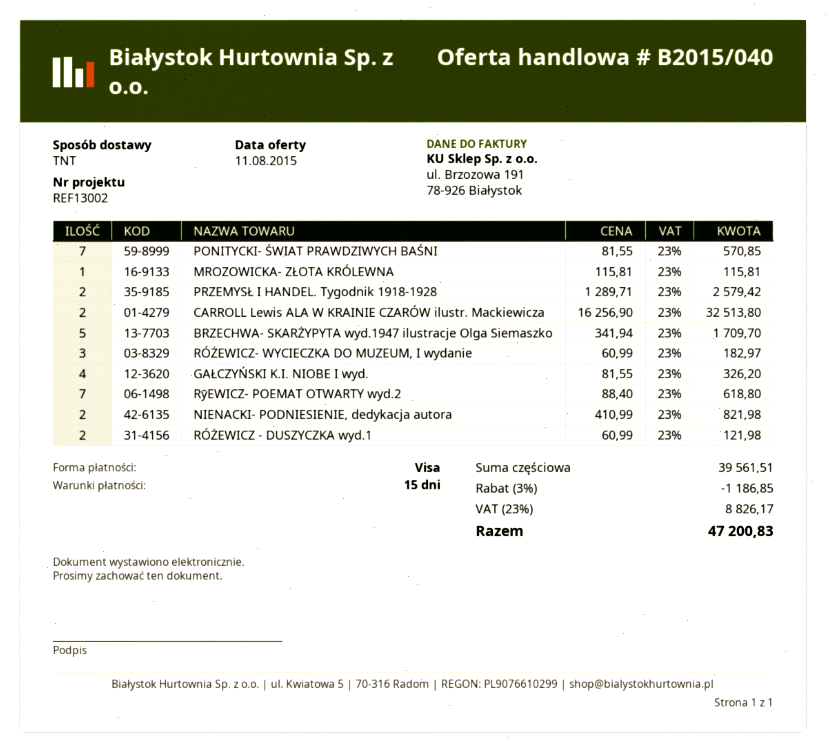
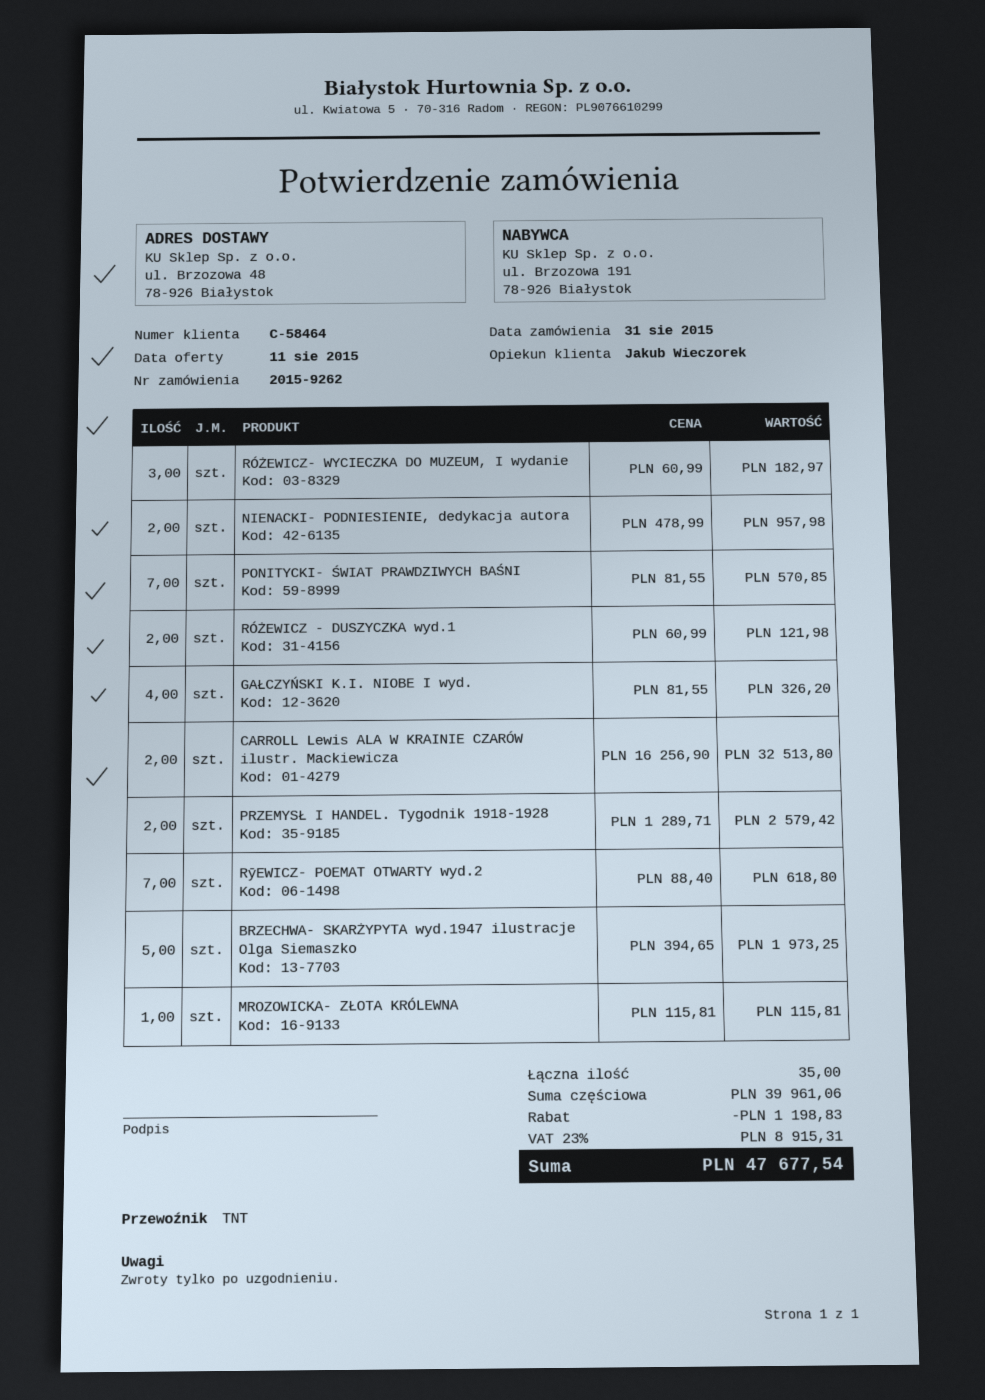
BRZECHWA- SKARŻYPYTA wyd.1947 ilustracje Olga Siemaszko: 5 x 341.94 = 1709.70 -> 5 x 394.65 = 1973.25
NIENACKI- PODNIESIENIE, dedykacja autora: 2 x 410.99 = 821.98 -> 2 x 478.99 = 957.98
subtotal: 39561.51 -> 39961.06
discount: 1186.85 -> 1198.83
tax: 23% = 8826.17 -> 23% = 8915.31
total: 47200.83 -> 47677.54

